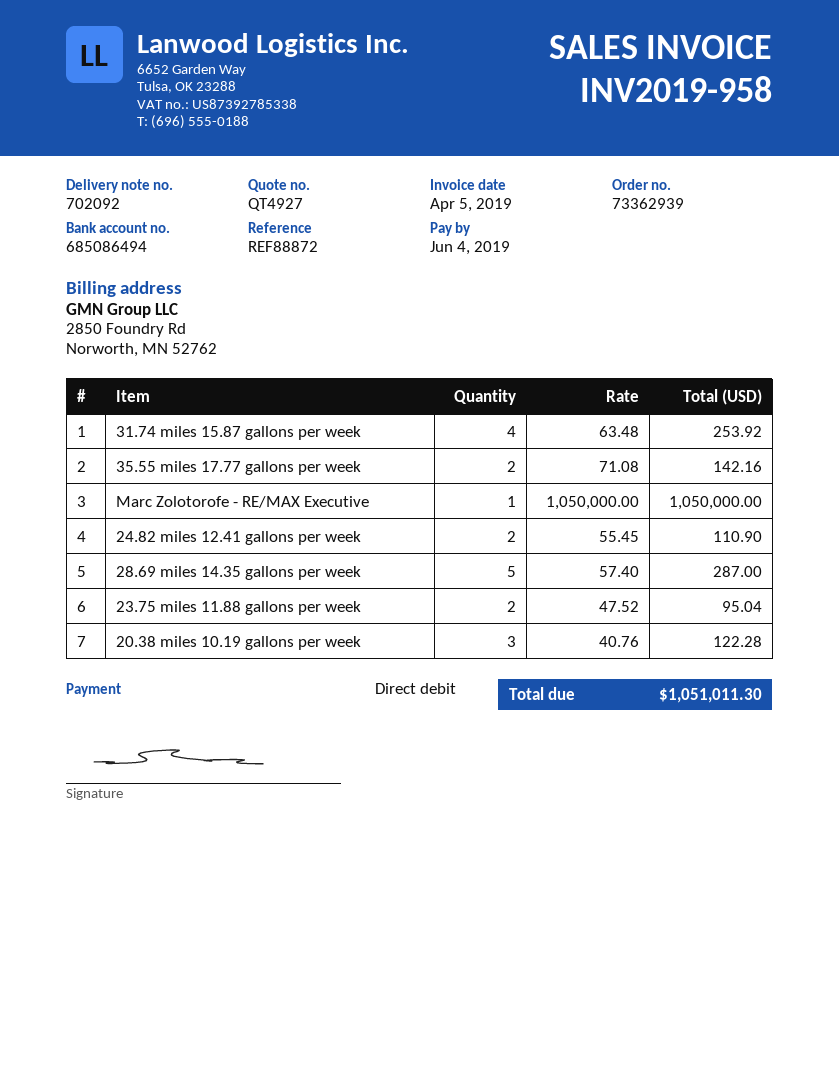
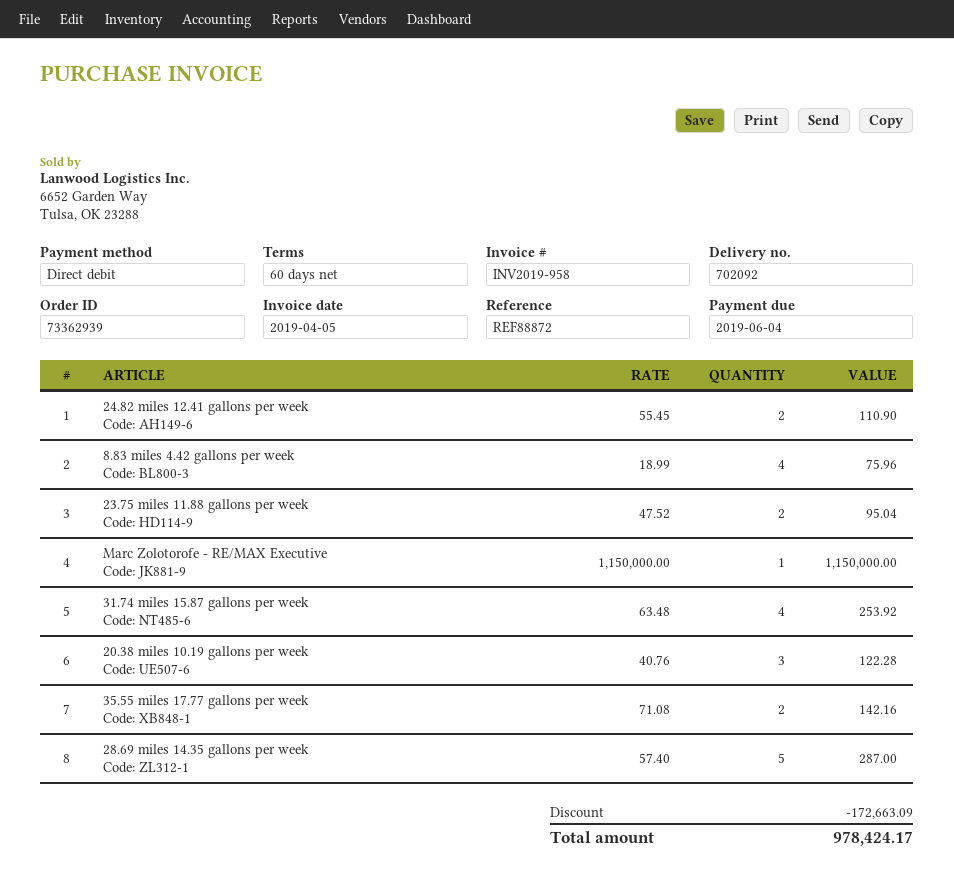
Marc Zolotorofe - RE/MAX Executive: 1 x 1050000.00 = 1050000.00 -> 1 x 1150000.00 = 1150000.00
8.83 miles 4.42 gallons per week: none -> 4 x 18.99 = 75.96
discount: none -> 172663.09
total: 1051011.30 -> 978424.17

